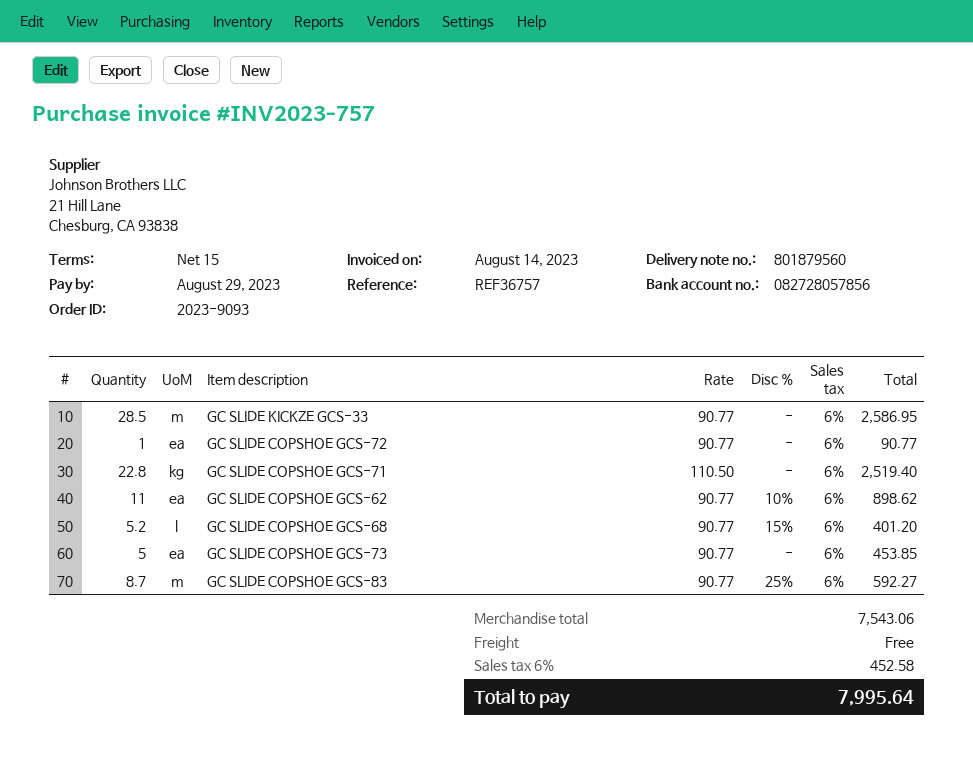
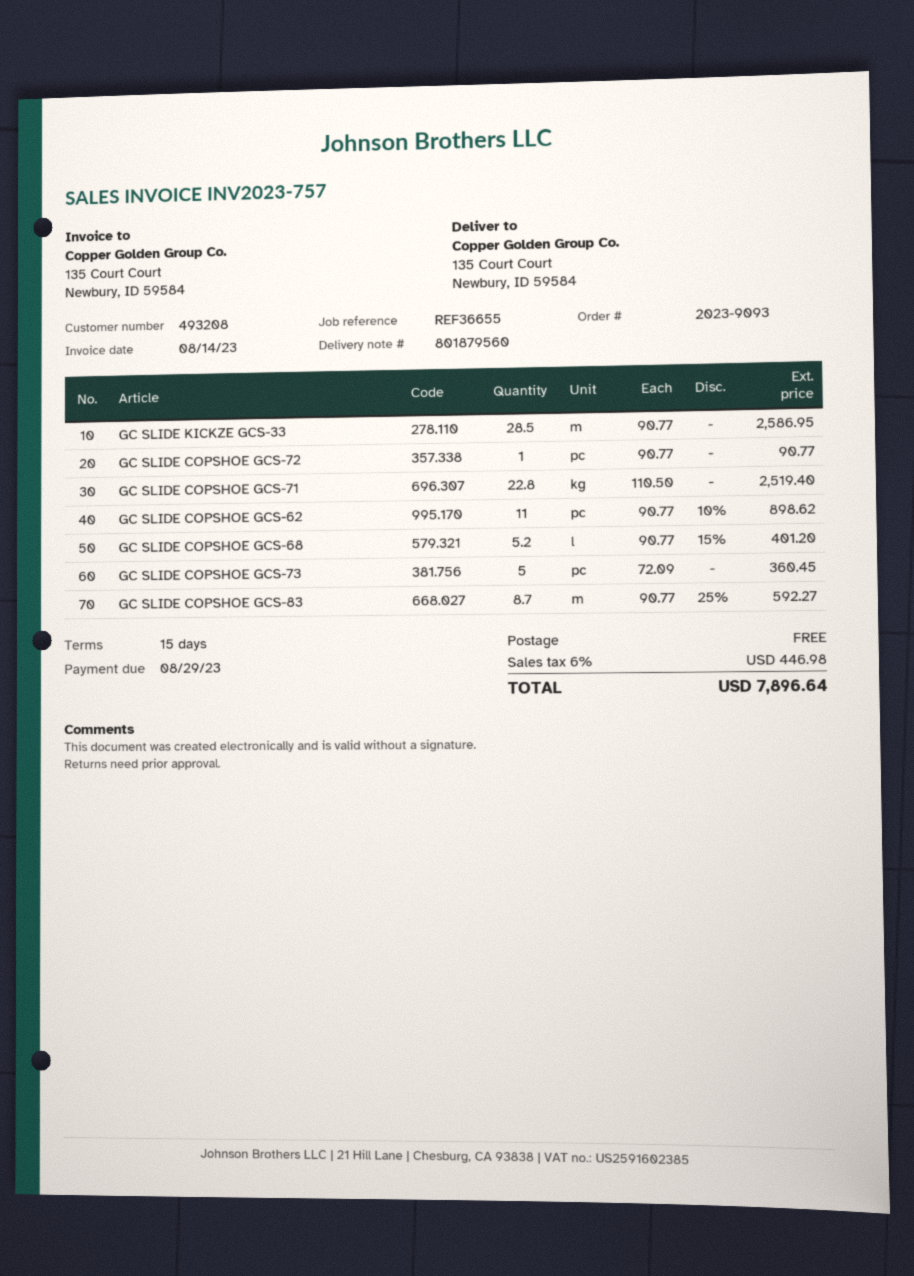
reference: REF36757 -> REF36655
GC SLIDE COPSHOE GCS-73: 5 x 90.77 = 453.85 -> 5 x 72.09 = 360.45
tax: 6% = 452.58 -> 6% = 446.98
total: 7995.64 -> 7896.64

